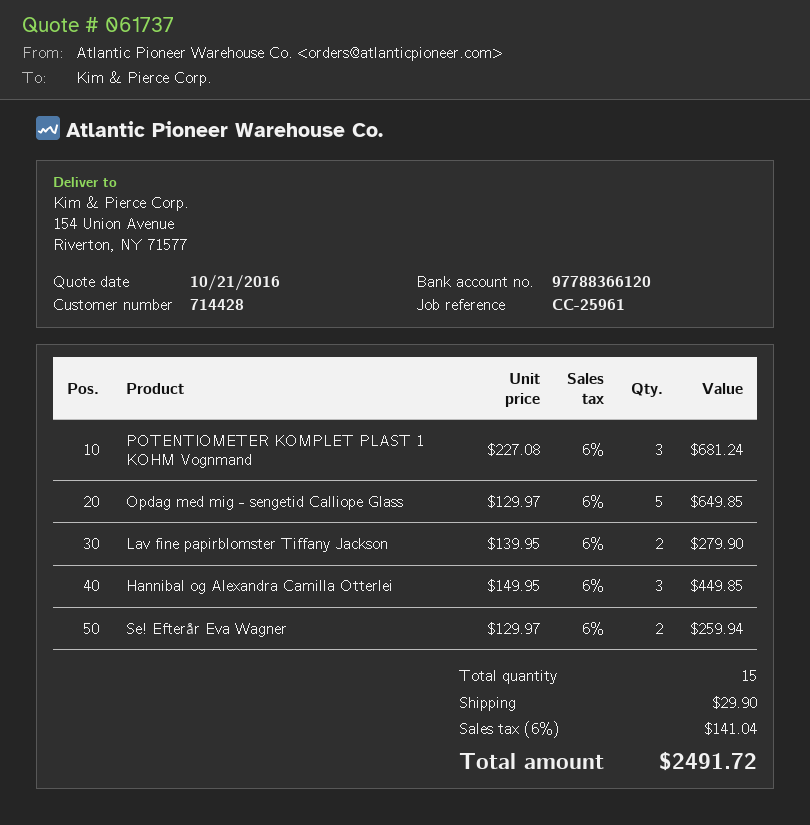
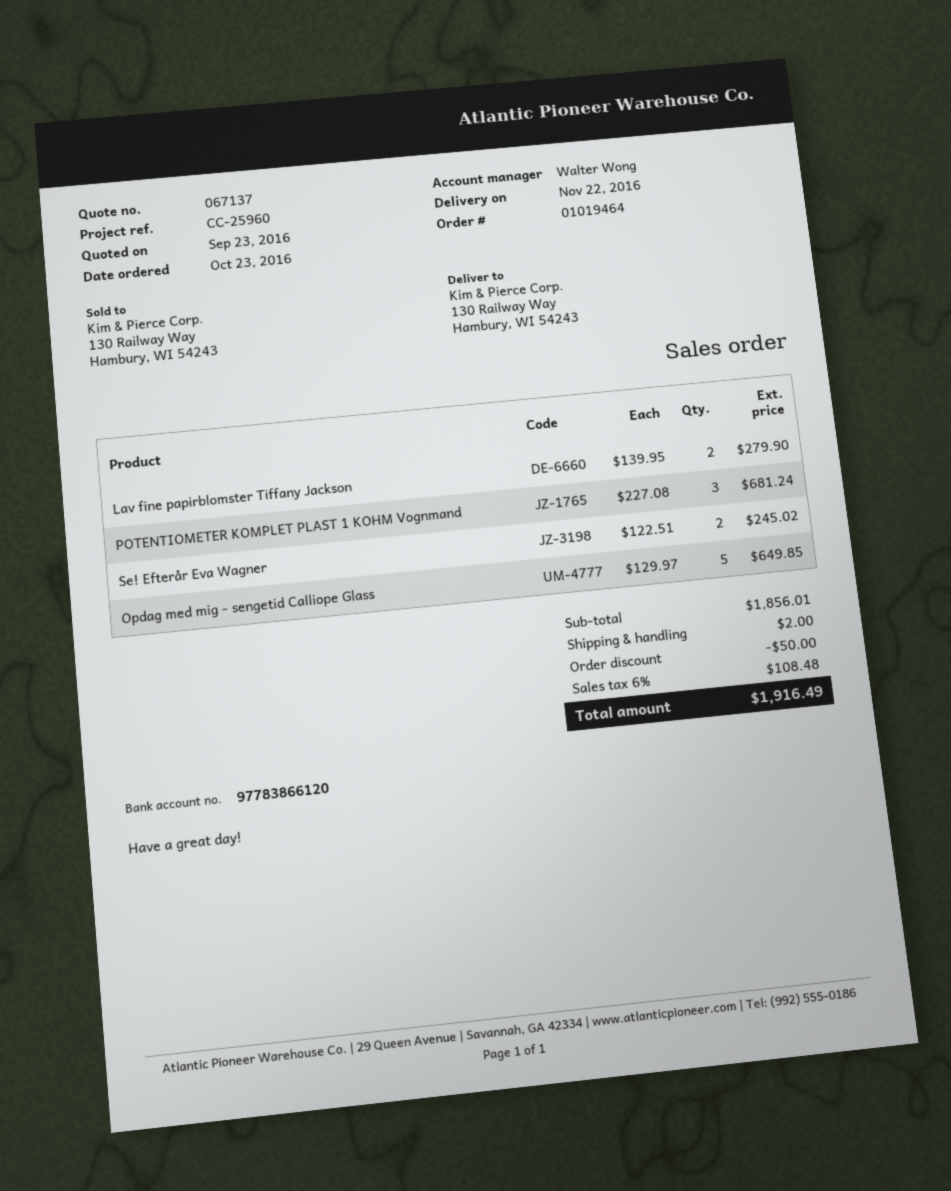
quote number: 061737 -> 067137
quote date: 2016-10-21 -> 2016-09-23
reference: CC-25961 -> CC-25960
bank account: 97788366120 -> 97783866120
ship to: 154 Union Avenue, Riverton, NY 71577 -> 130 Railway Way, Hambury, WI 54243
Hannibal og Alexandra Camilla Otterlei: 3 x 149.95 = 449.85 -> none
Se! Efterår Eva Wagner: 2 x 129.97 = 259.94 -> 2 x 122.51 = 245.02
discount: none -> 50.00
shipping: 29.90 -> 2.00
tax: 6% = 141.04 -> 6% = 108.48
total: 2491.72 -> 1916.49

